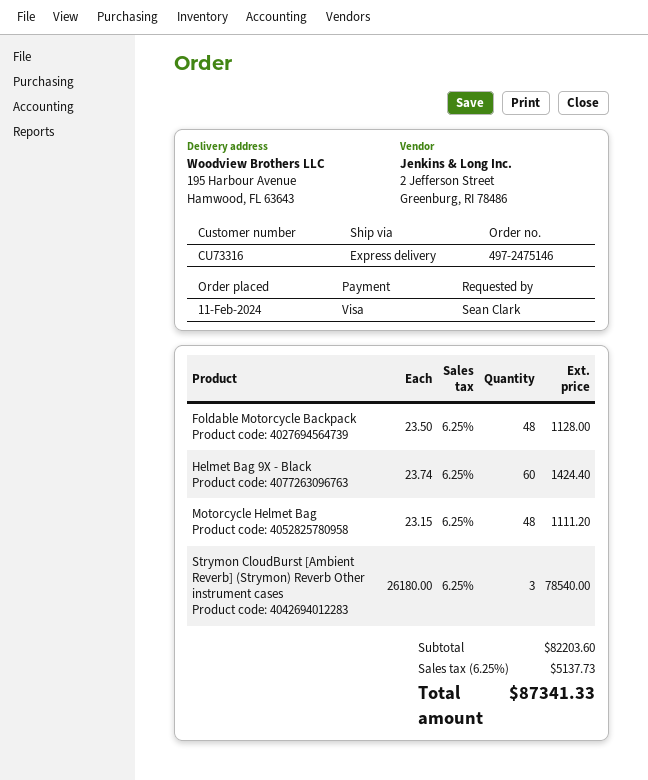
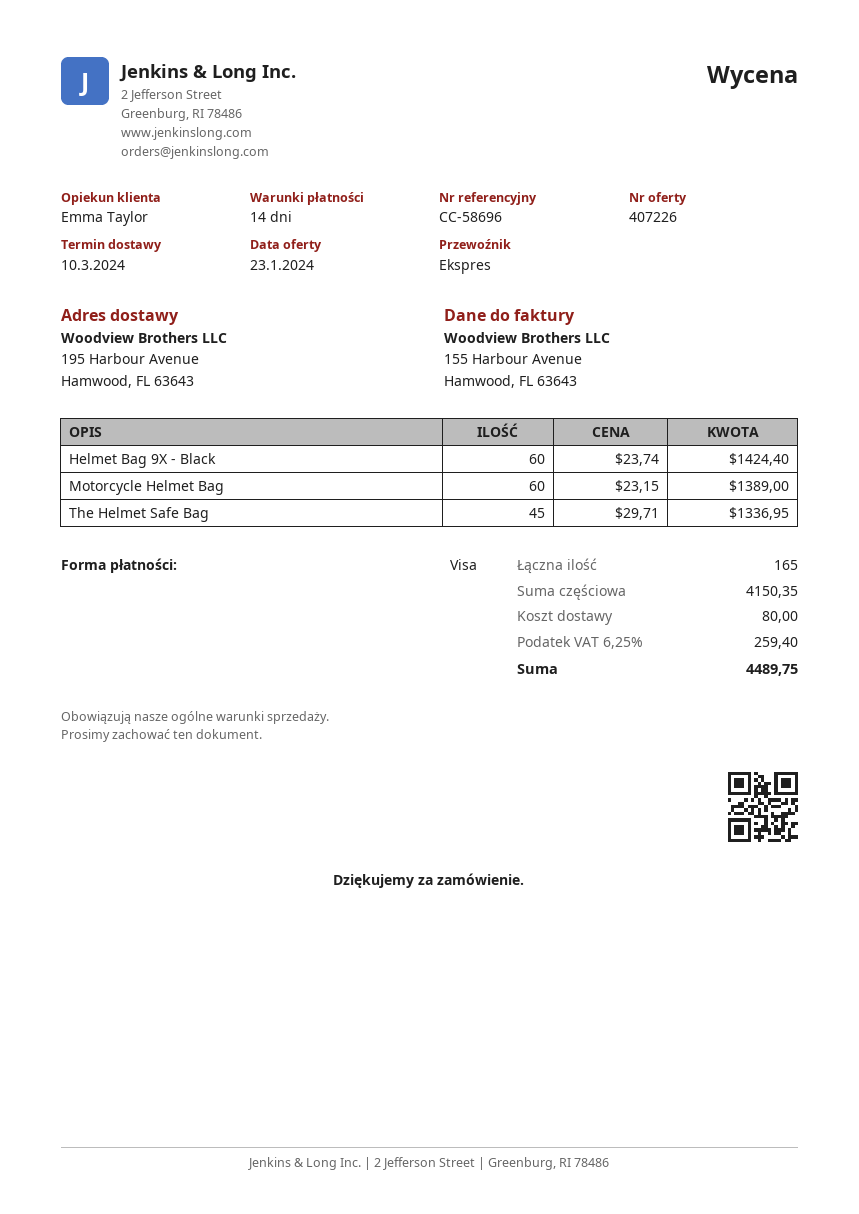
Foldable Motorcycle Backpack: 48 x 23.50 = 1128.00 -> none
Motorcycle Helmet Bag: 48 x 23.15 = 1111.20 -> 60 x 23.15 = 1389.00
Strymon CloudBurst [Ambient Reverb] (Strymon) Reverb Other instrument cases: 3 x 26180.00 = 78540.00 -> none
The Helmet Safe Bag: none -> 45 x 29.71 = 1336.95
subtotal: 82203.60 -> 4150.35
shipping: none -> 80.00
tax: 6.25% = 5137.73 -> 6.25% = 259.40
total: 87341.33 -> 4489.75

